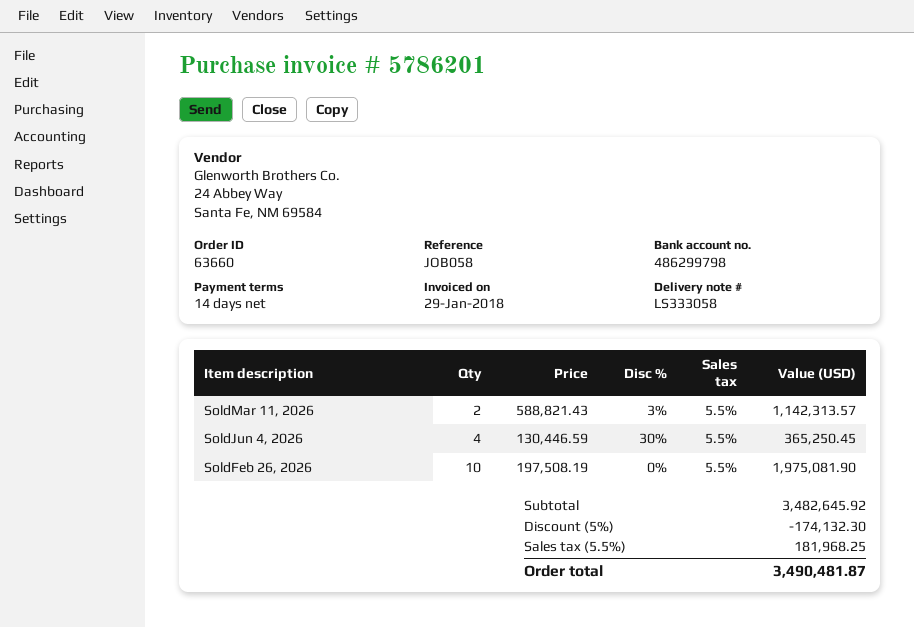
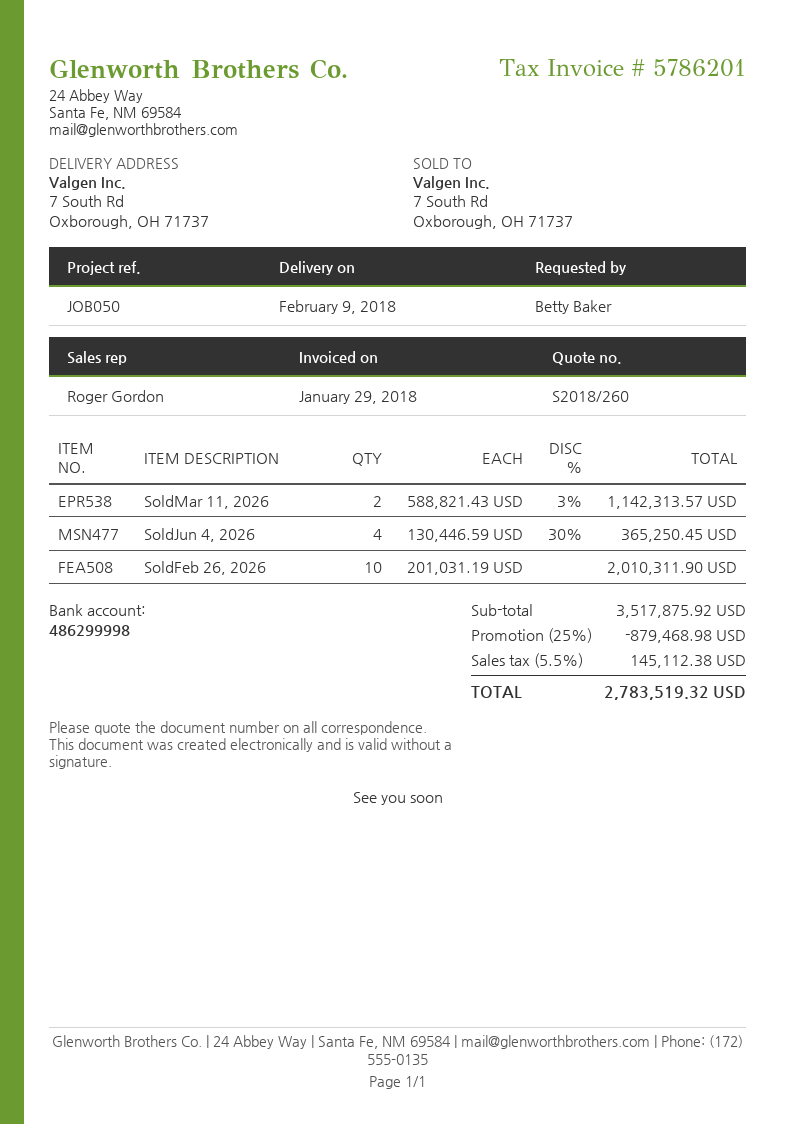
reference: JOB058 -> JOB050
bank account: 486299798 -> 486299998
SoldFeb 26, 2026: 10 x 197508.19 = 1975081.90 -> 10 x 201031.19 = 2010311.90
subtotal: 3482645.92 -> 3517875.92
discount: 5% = 174132.30 -> 25% = 879468.98
tax: 5.5% = 181968.25 -> 5.5% = 145112.38
total: 3490481.87 -> 2783519.32

